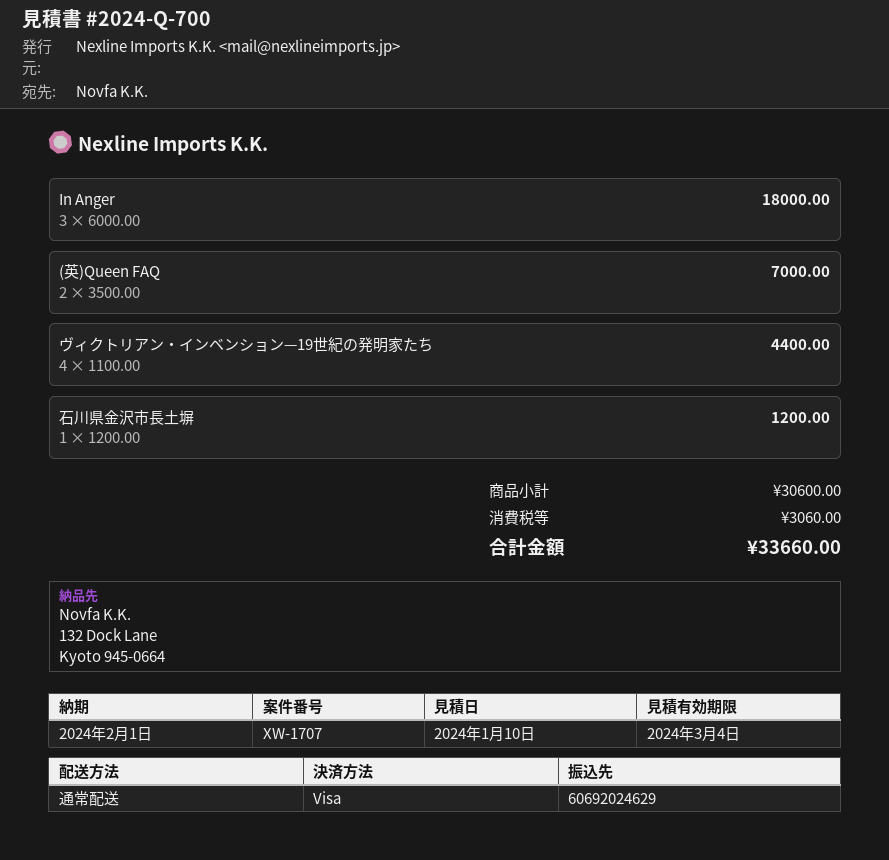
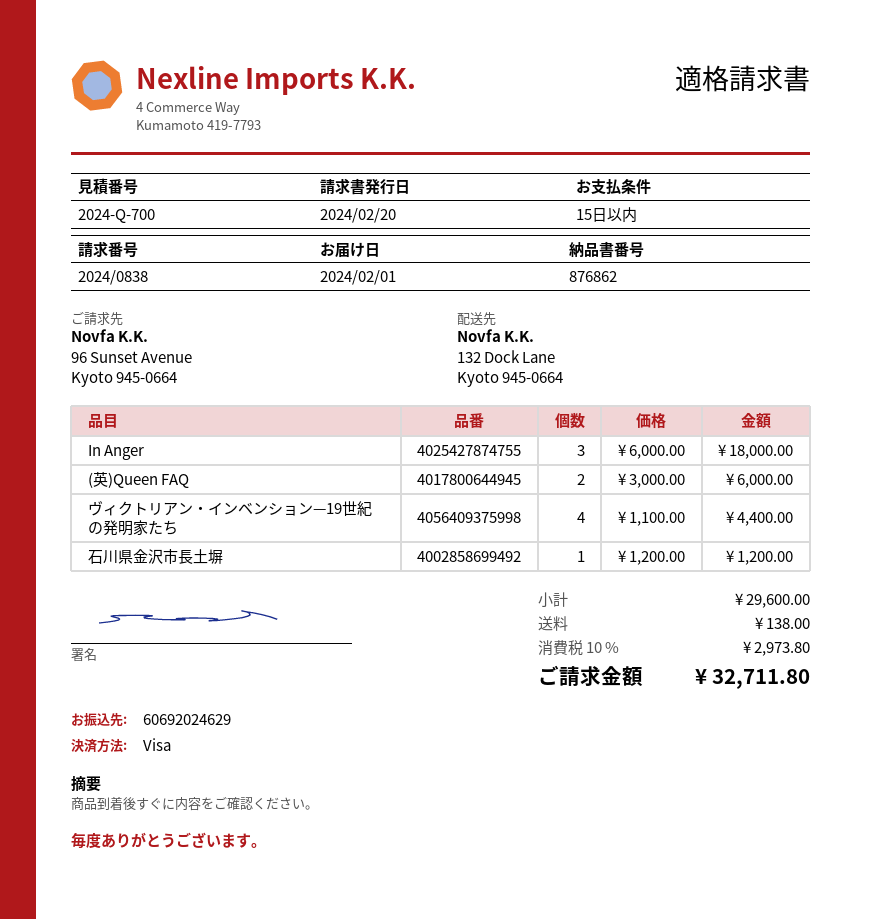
(英)Queen FAQ: 2 x 3500.00 = 7000.00 -> 2 x 3000.00 = 6000.00
subtotal: 30600.00 -> 29600.00
shipping: none -> 138.00
tax: 3060.00 -> 2973.80
total: 33660.00 -> 32711.80

